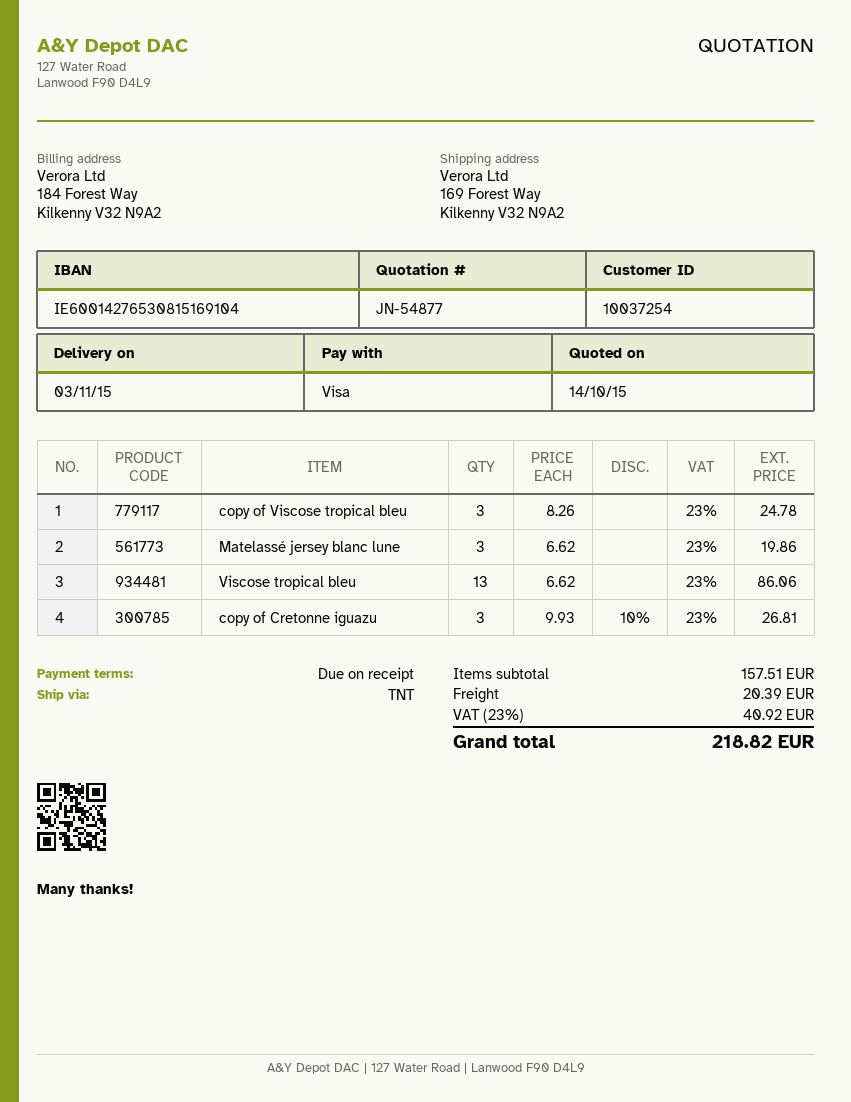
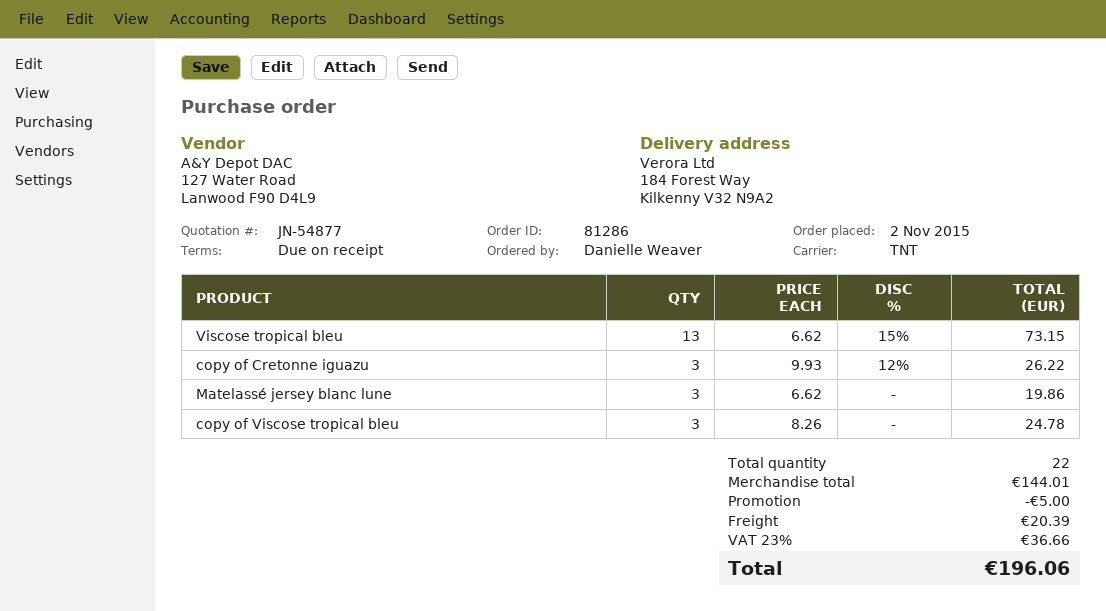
ship to: 169 Forest Way, Kilkenny V32 N9A2 -> 184 Forest Way, Kilkenny V32 N9A2
Viscose tropical bleu: 13 x 6.62 = 86.06 -> 13 x 6.62 - 15% = 73.15
copy of Cretonne iguazu: 3 x 9.93 - 10% = 26.81 -> 3 x 9.93 - 12% = 26.22
subtotal: 157.51 -> 144.01
discount: none -> 5.00
tax: 23% = 40.92 -> 23% = 36.66
total: 218.82 -> 196.06

